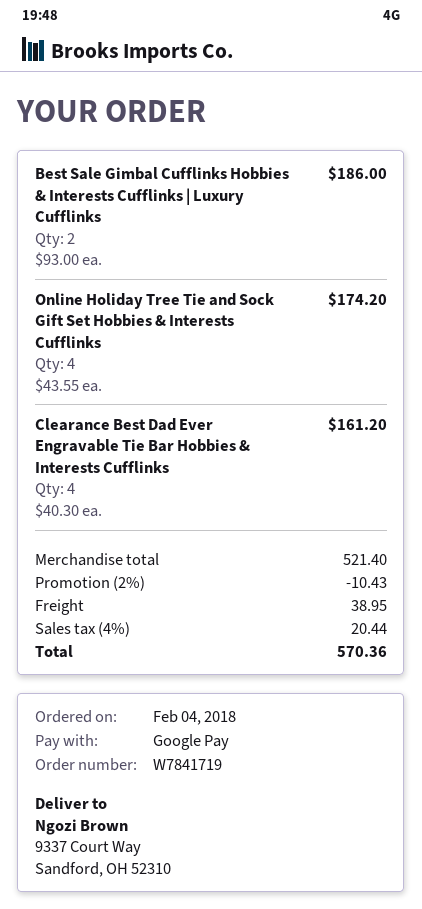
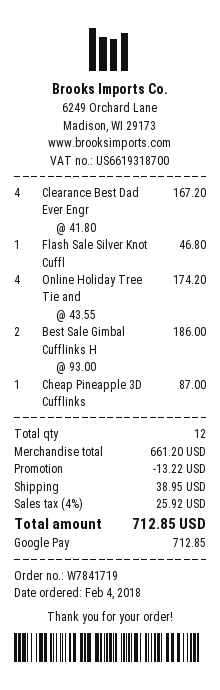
Clearance Best Dad Ever Engravable Tie Bar Hobbies & Interests Cufflinks: 4 x 40.30 = 161.20 -> 4 x 41.80 = 167.20
Flash Sale Silver Knot Cuffl: none -> 1 x 46.80 = 46.80
Cheap Pineapple 3D Cufflinks: none -> 1 x 87.00 = 87.00
subtotal: 521.40 -> 661.20
discount: 10.43 -> 13.22
tax: 4% = 20.44 -> 4% = 25.92
total: 570.36 -> 712.85

